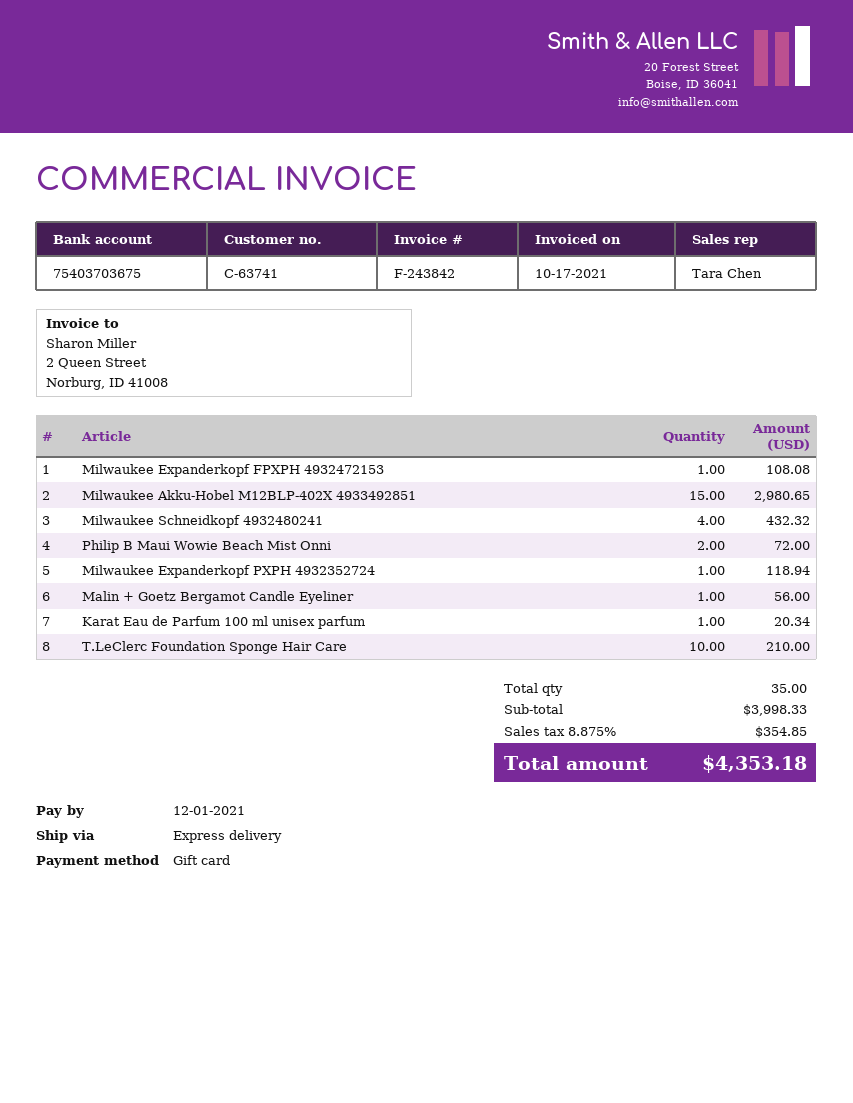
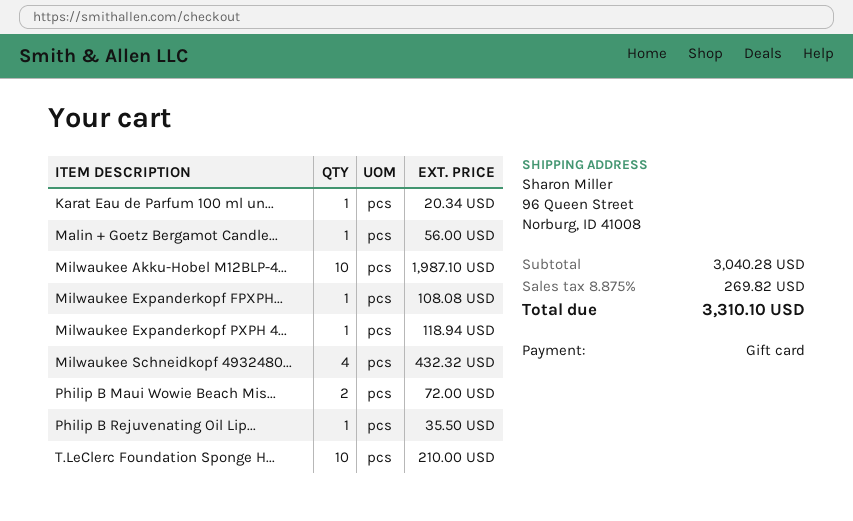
Milwaukee Akku-Hobel M12BLP-402X 4933492851: 15 for 2980.65 -> 10 for 1987.10
Philip B Rejuvenating Oil Lip...: none -> 1 for 35.50
subtotal: 3998.33 -> 3040.28
tax: 8.875% = 354.85 -> 8.875% = 269.82
total: 4353.18 -> 3310.10

